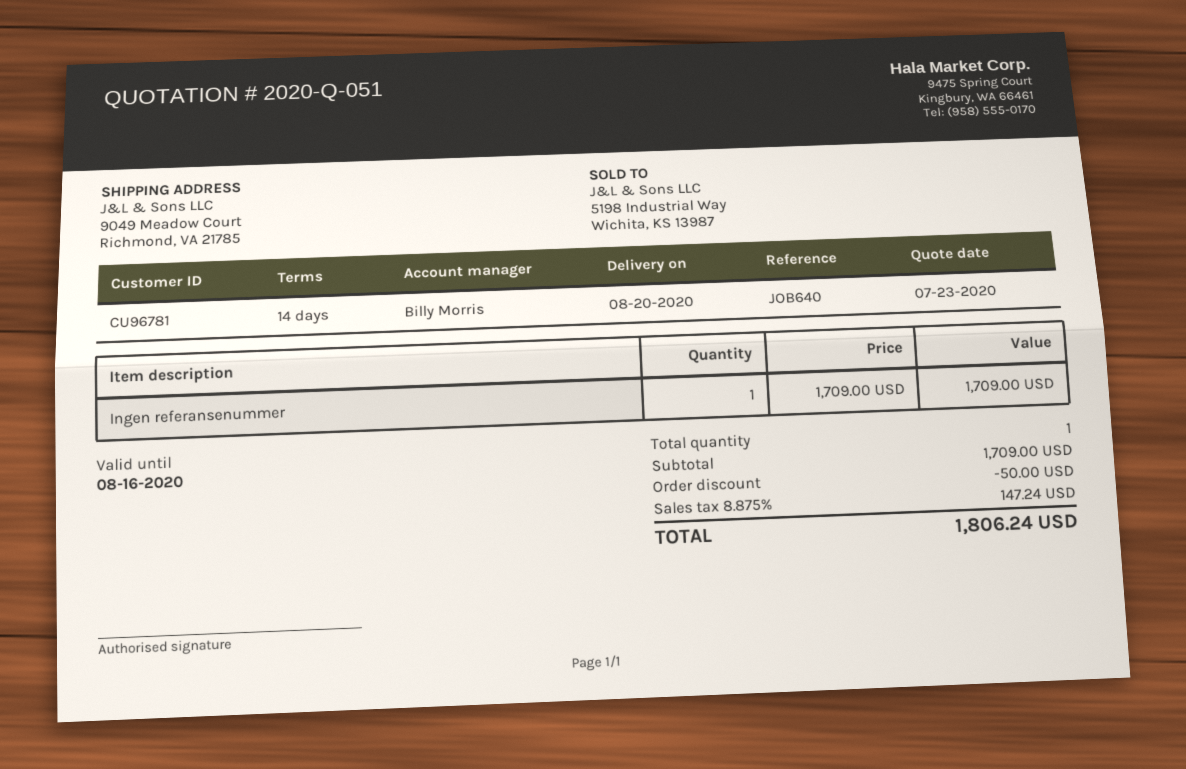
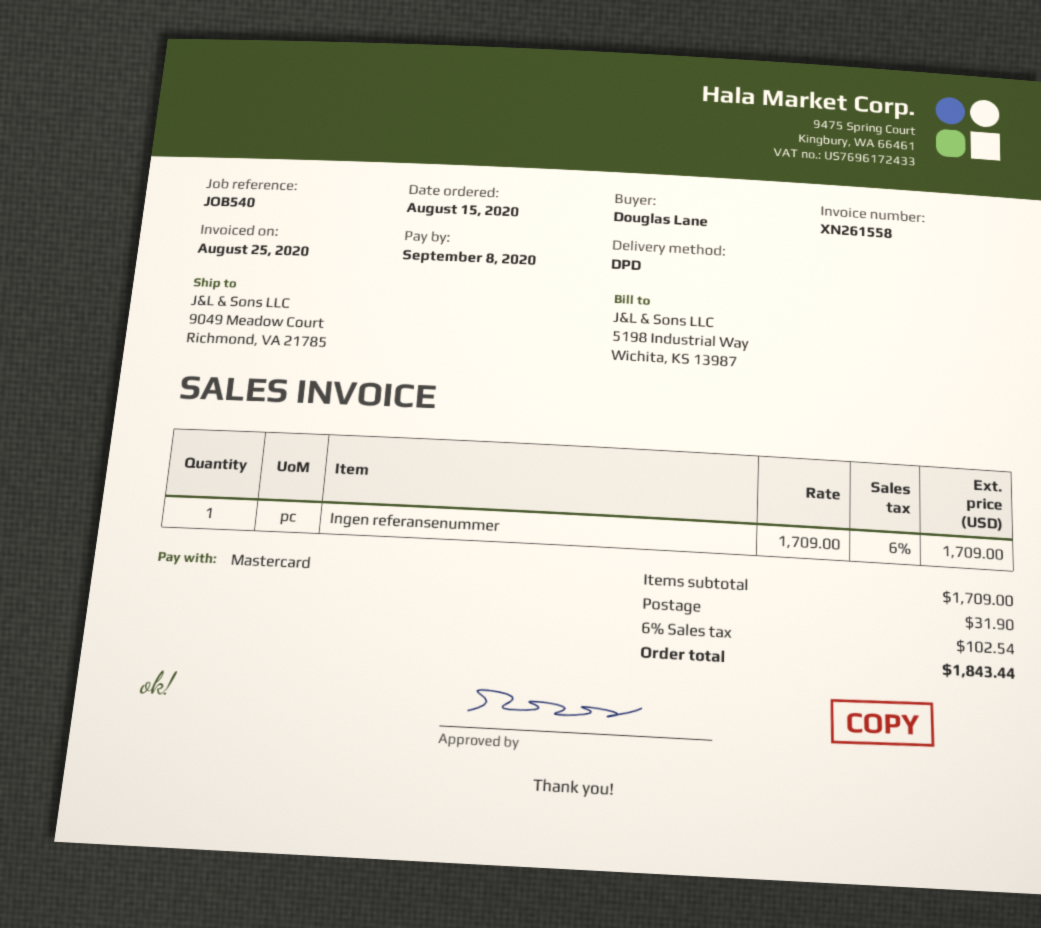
reference: JOB640 -> JOB540
discount: 50.00 -> none
shipping: none -> 31.90
tax: 8.875% = 147.24 -> 6% = 102.54
total: 1806.24 -> 1843.44

